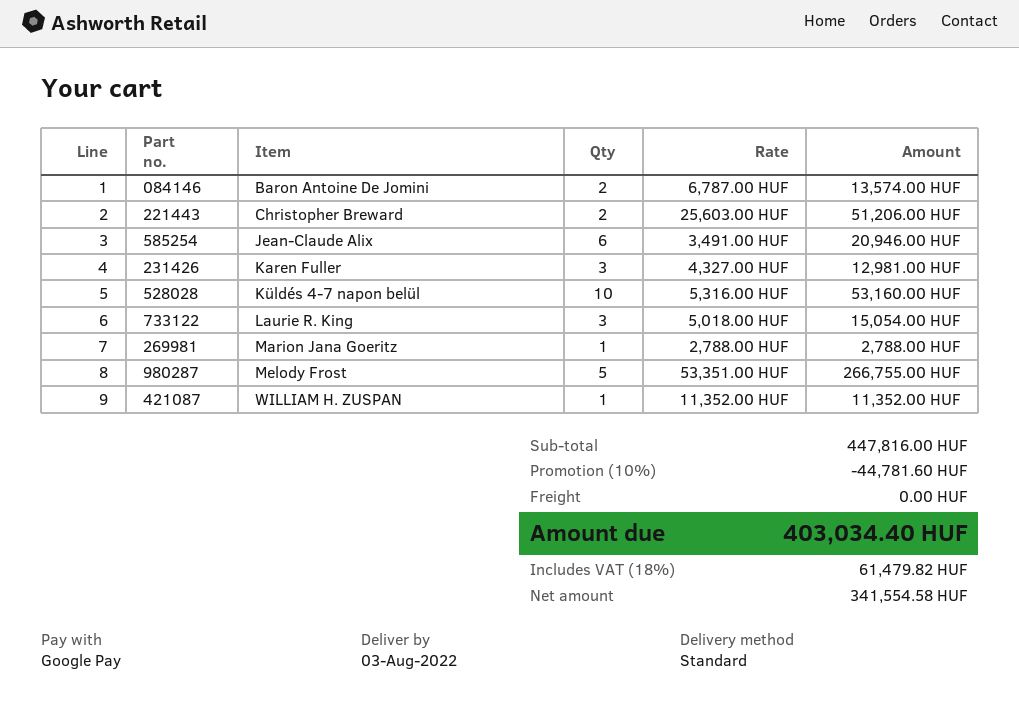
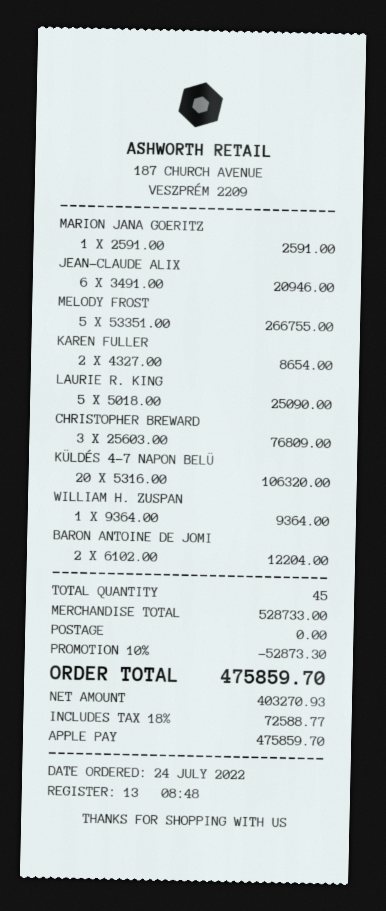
payment method: Google Pay -> Apple Pay
Baron Antoine De Jomini: 2 x 6787.00 = 13574.00 -> 2 x 6102.00 = 12204.00
Christopher Breward: 2 x 25603.00 = 51206.00 -> 3 x 25603.00 = 76809.00
Karen Fuller: 3 x 4327.00 = 12981.00 -> 2 x 4327.00 = 8654.00
Küldés 4-7 napon belül: 10 x 5316.00 = 53160.00 -> 20 x 5316.00 = 106320.00
Laurie R. King: 3 x 5018.00 = 15054.00 -> 5 x 5018.00 = 25090.00
Marion Jana Goeritz: 1 x 2788.00 = 2788.00 -> 1 x 2591.00 = 2591.00
WILLIAM H. ZUSPAN: 1 x 11352.00 = 11352.00 -> 1 x 9364.00 = 9364.00
subtotal: 447816.00 -> 528733.00
discount: 10% = 44781.60 -> 10% = 52873.30
net: 341554.58 -> 403270.93
tax: 18% = 61479.82 -> 18% = 72588.77
total: 403034.40 -> 475859.70

